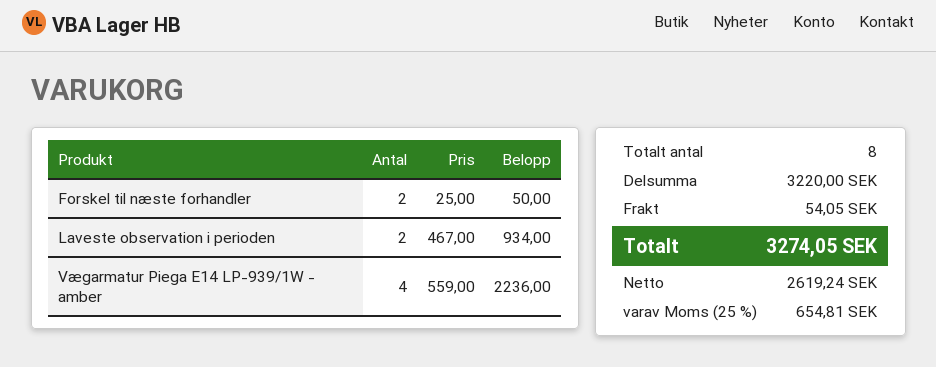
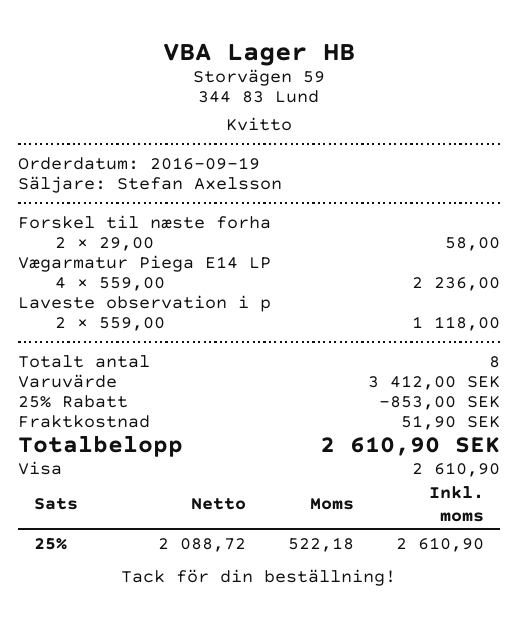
Forskel til næste forhandler: 2 x 25.00 = 50.00 -> 2 x 29.00 = 58.00
Laveste observation i perioden: 2 x 467.00 = 934.00 -> 2 x 559.00 = 1118.00
subtotal: 3220.00 -> 3412.00
discount: none -> 25% = 853.00
shipping: 54.05 -> 51.90
net: 2619.24 -> 2088.72
tax: 25% = 654.81 -> 25% = 522.18
total: 3274.05 -> 2610.90

